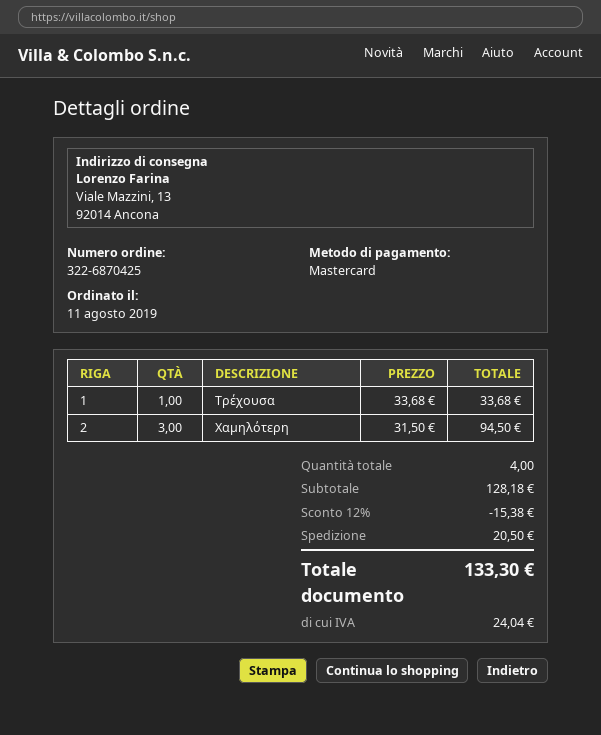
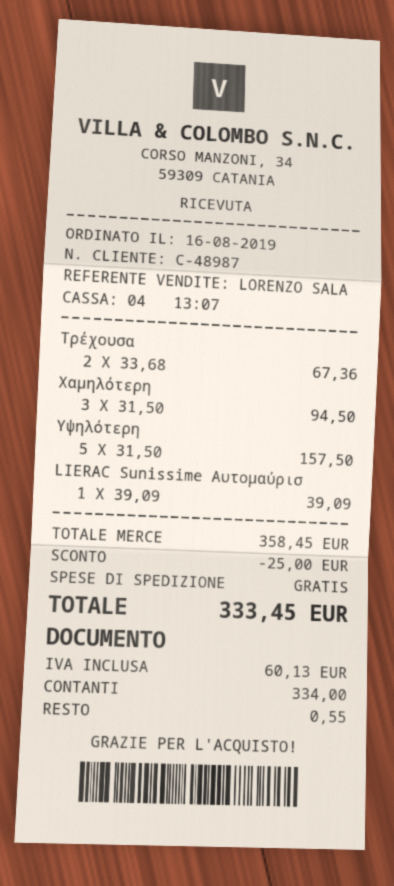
order date: 2019-08-11 -> 2019-08-16
payment method: Mastercard -> cash
Τρέχουσα: 1 x 33.68 = 33.68 -> 2 x 33.68 = 67.36
Υψηλότερη: none -> 5 x 31.50 = 157.50
LIERAC Sunissime Αυτομαύρισ: none -> 1 x 39.09 = 39.09
subtotal: 128.18 -> 358.45
discount: 15.38 -> 25.00
shipping: 20.50 -> 0.00
tax: 24.04 -> 60.13
total: 133.30 -> 333.45

